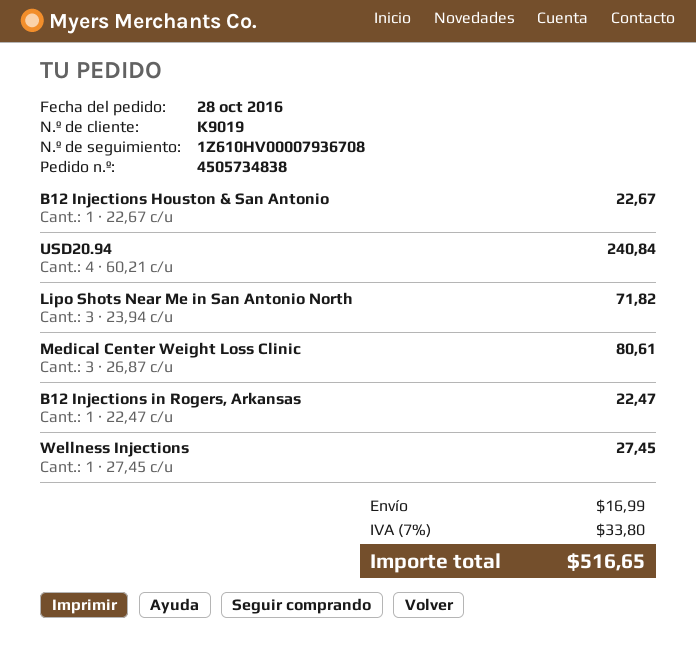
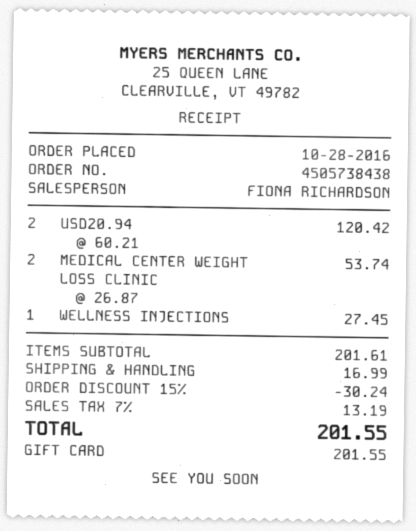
order number: 4505734838 -> 4505738438
B12 Injections Houston & San Antonio: 1 x 22.67 = 22.67 -> none
USD20.94: 4 x 60.21 = 240.84 -> 2 x 60.21 = 120.42
Lipo Shots Near Me in San Antonio North: 3 x 23.94 = 71.82 -> none
Medical Center Weight Loss Clinic: 3 x 26.87 = 80.61 -> 2 x 26.87 = 53.74
B12 Injections in Rogers, Arkansas: 1 x 22.47 = 22.47 -> none
discount: none -> 15% = 30.24
tax: 7% = 33.80 -> 7% = 13.19
total: 516.65 -> 201.55

